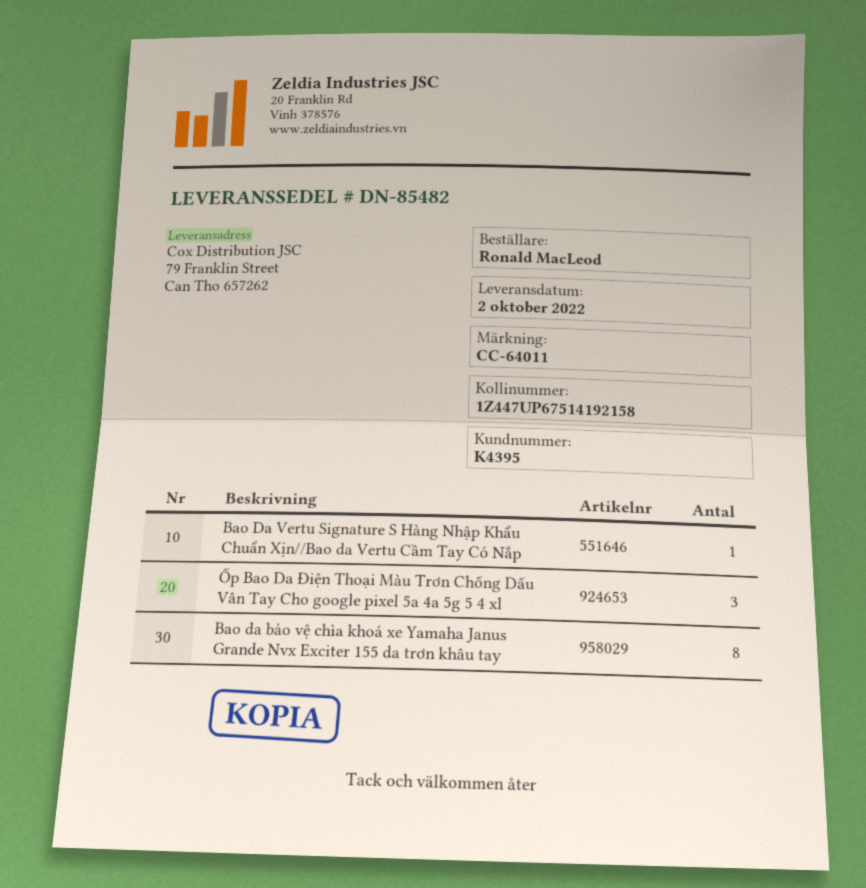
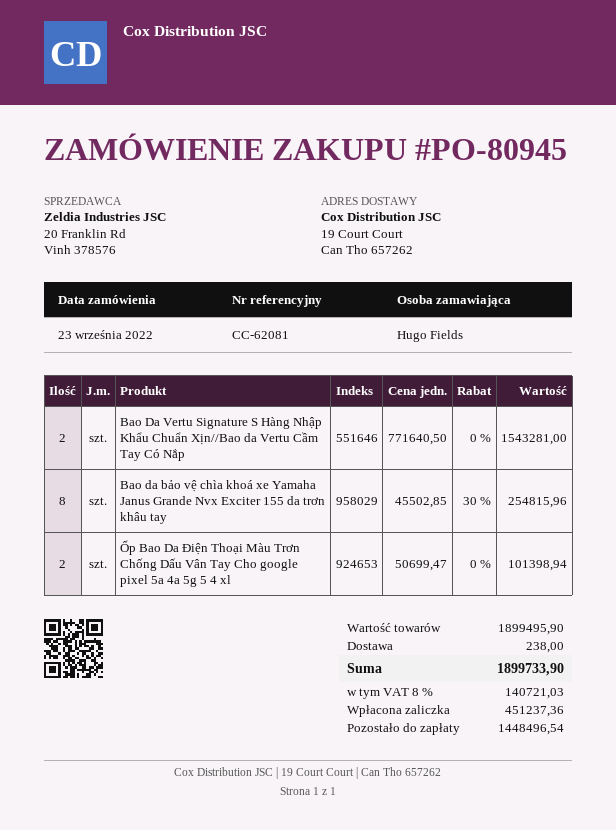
reference: CC-64011 -> CC-62081
ordered by: Ronald MacLeod -> Hugo Fields
ship to: 79 Franklin Street, Can Tho 657262 -> 19 Court Court, Can Tho 657262
Bao Da Vertu Signature S Hàng Nhập Khẩu Chuẩn Xịn//Bao da Vertu Cầm Tay Có Nắp: 1 -> 2
Ốp Bao Da Điện Thoại Màu Trơn Chống Dấu Vân Tay Cho google pixel 5a 4a 5g 5 4 xl: 3 -> 2

